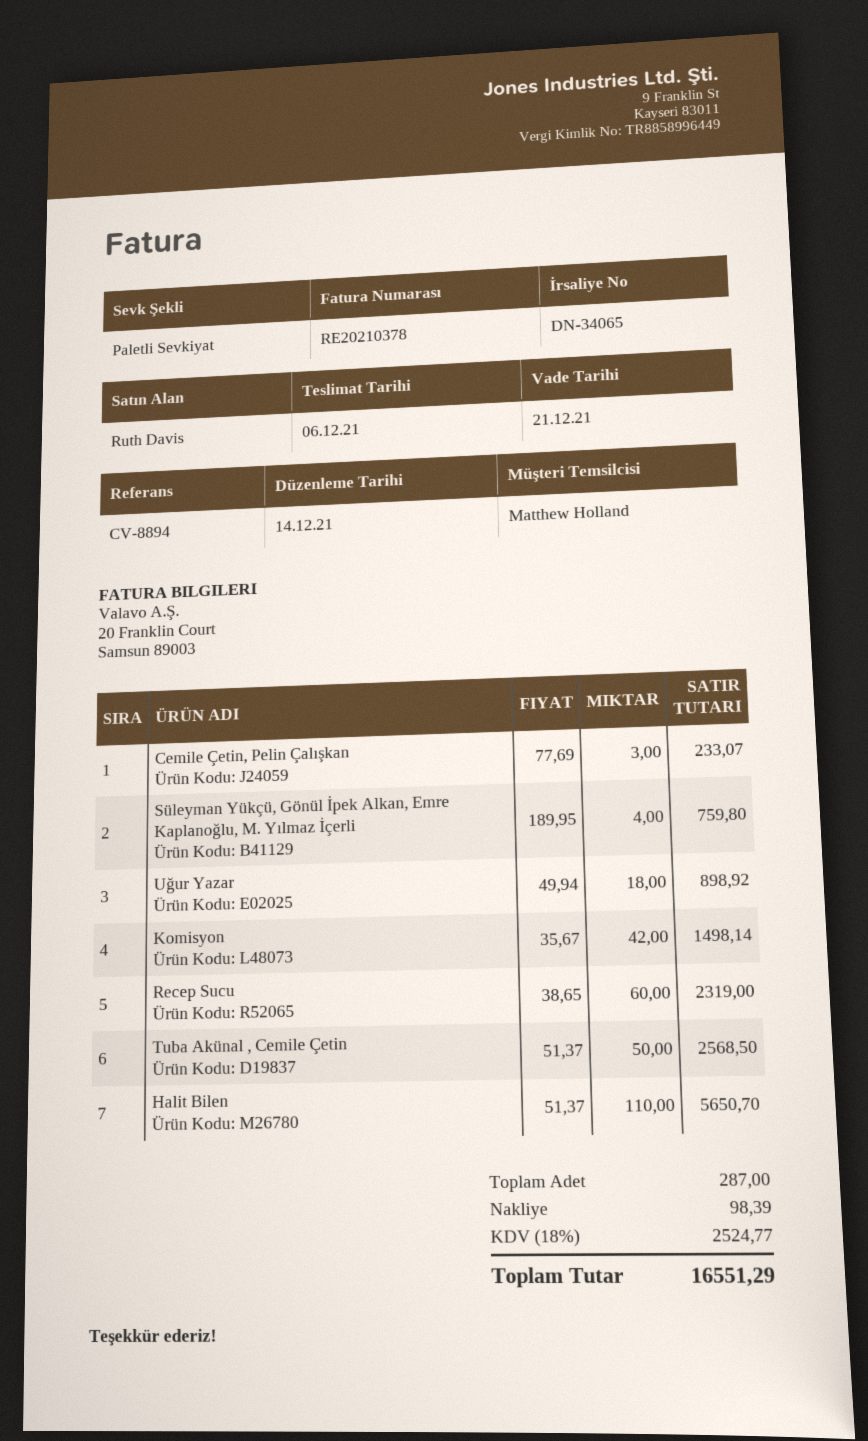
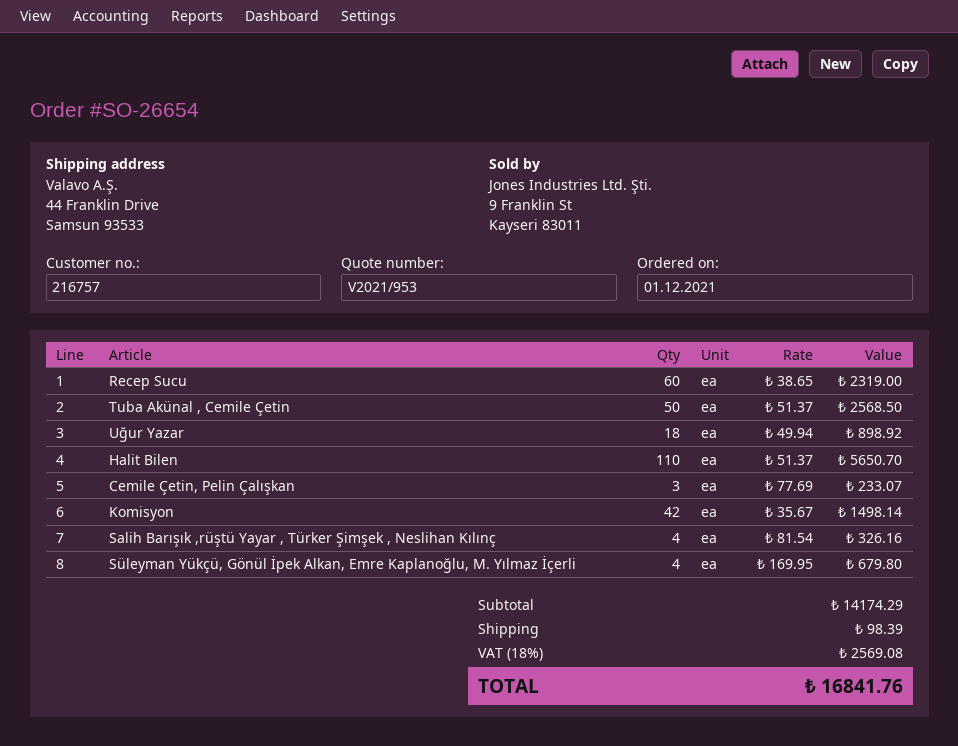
Süleyman Yükçü, Gönül İpek Alkan, Emre Kaplanoğlu, M. Yılmaz İçerli: 4 x 189.95 = 759.80 -> 4 x 169.95 = 679.80
Salih Barışık ,rüştü Yayar , Türker Şimşek , Neslihan Kılınç: none -> 4 x 81.54 = 326.16
tax: 18% = 2524.77 -> 18% = 2569.08
total: 16551.29 -> 16841.76

